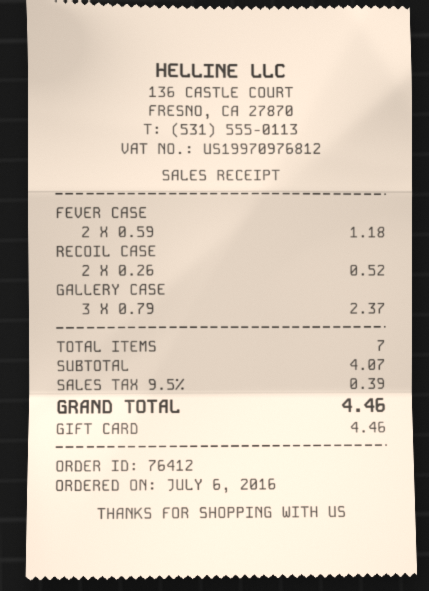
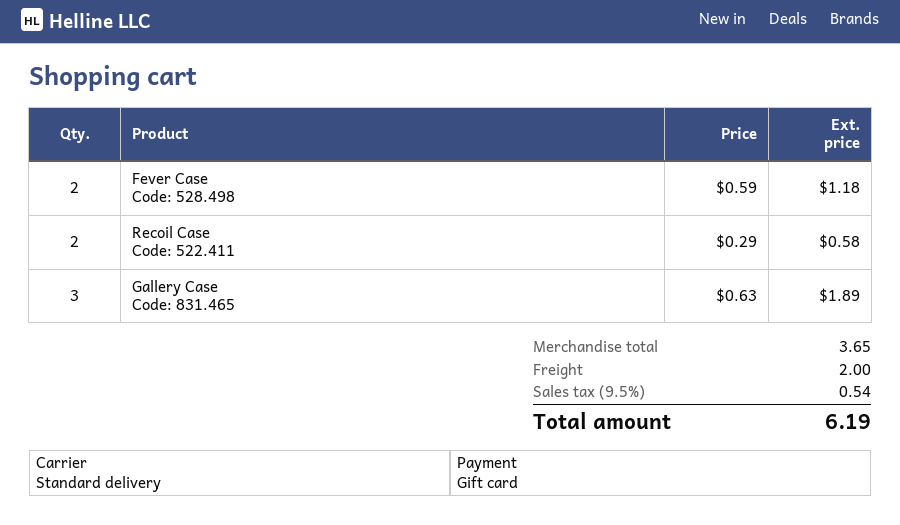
RECOIL CASE: 2 x 0.26 = 0.52 -> 2 x 0.29 = 0.58
GALLERY CASE: 3 x 0.79 = 2.37 -> 3 x 0.63 = 1.89
subtotal: 4.07 -> 3.65
shipping: none -> 2.00
tax: 9.5% = 0.39 -> 9.5% = 0.54
total: 4.46 -> 6.19

